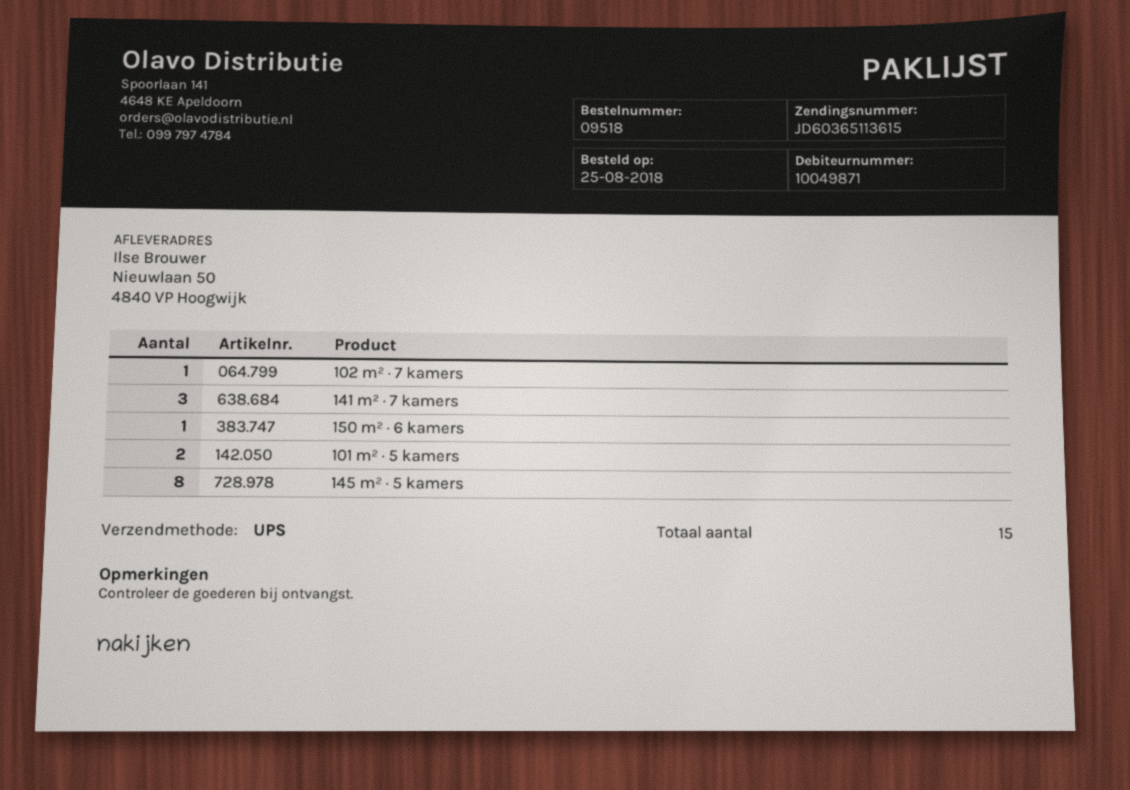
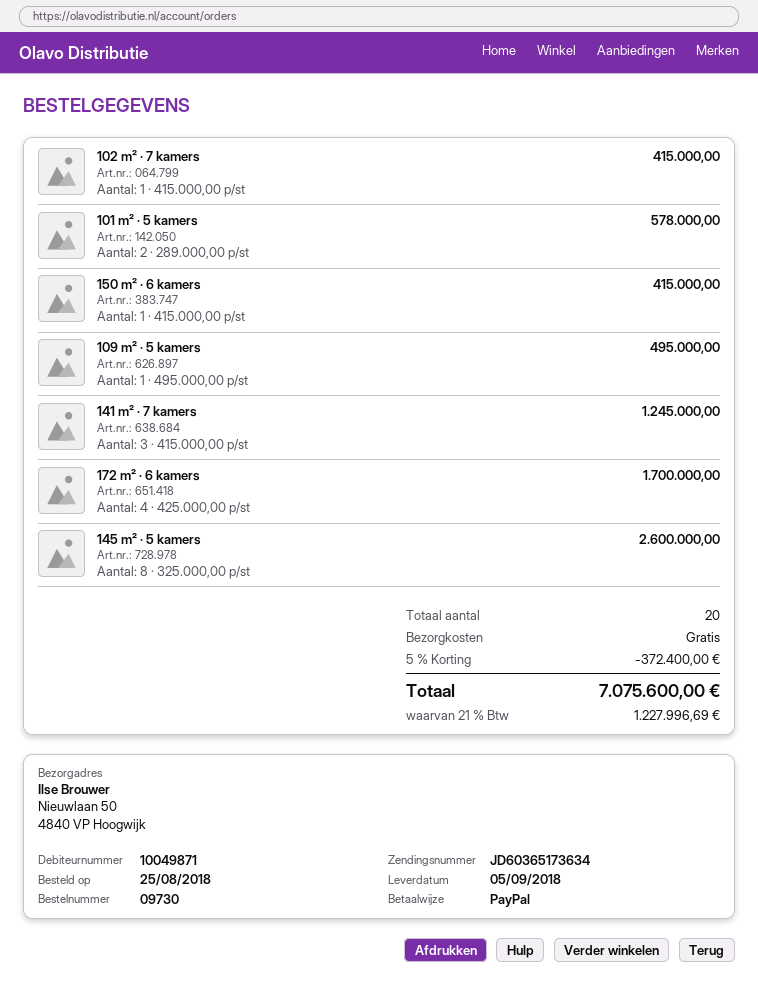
order number: 09518 -> 09730
tracking number: JD60365113615 -> JD60365173634
109 m² · 5 kamers: none -> 1
172 m² · 6 kamers: none -> 4
total quantity: 15 -> 20

